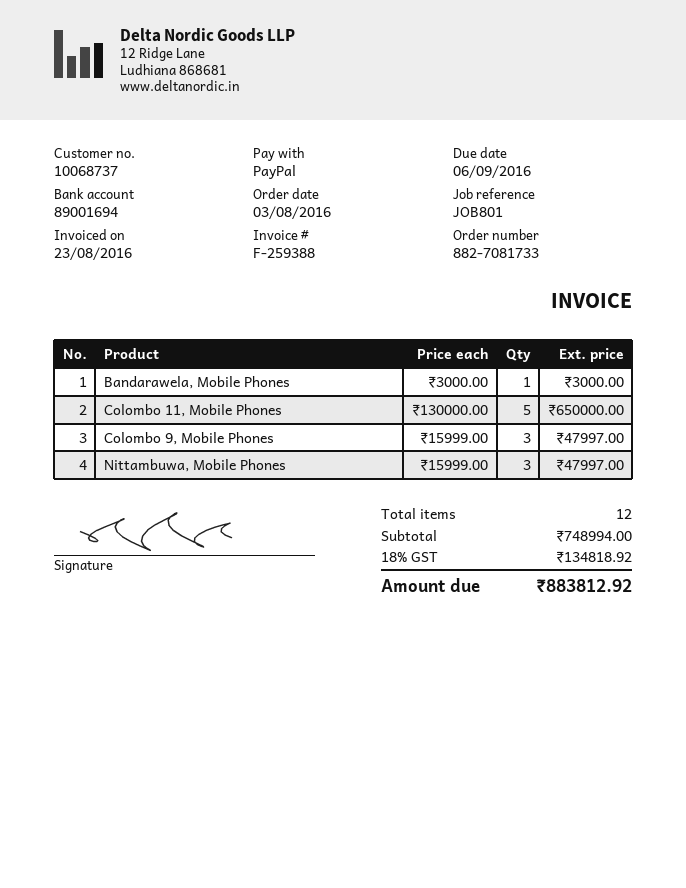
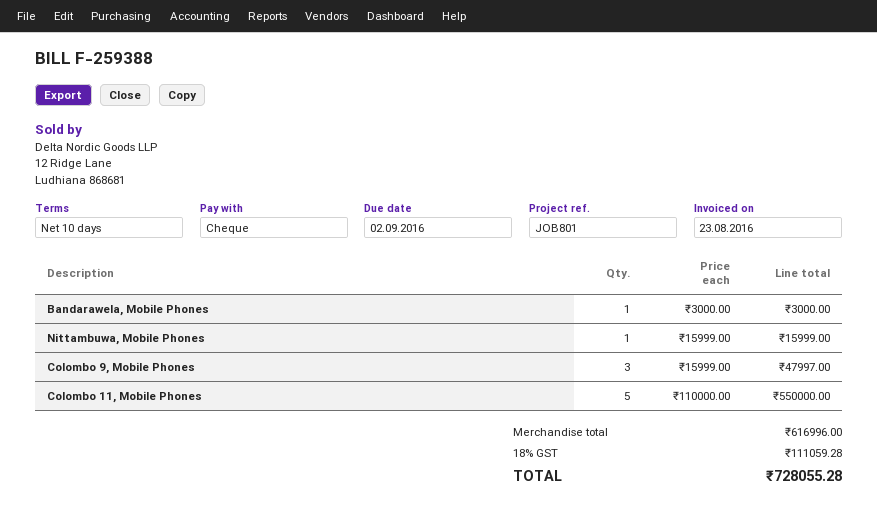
due date: 2016-09-06 -> 2016-09-02
payment method: PayPal -> cheque
Colombo 11, Mobile Phones: 5 x 130000.00 = 650000.00 -> 5 x 110000.00 = 550000.00
Nittambuwa, Mobile Phones: 3 x 15999.00 = 47997.00 -> 1 x 15999.00 = 15999.00
subtotal: 748994.00 -> 616996.00
tax: 18% = 134818.92 -> 18% = 111059.28
total: 883812.92 -> 728055.28

